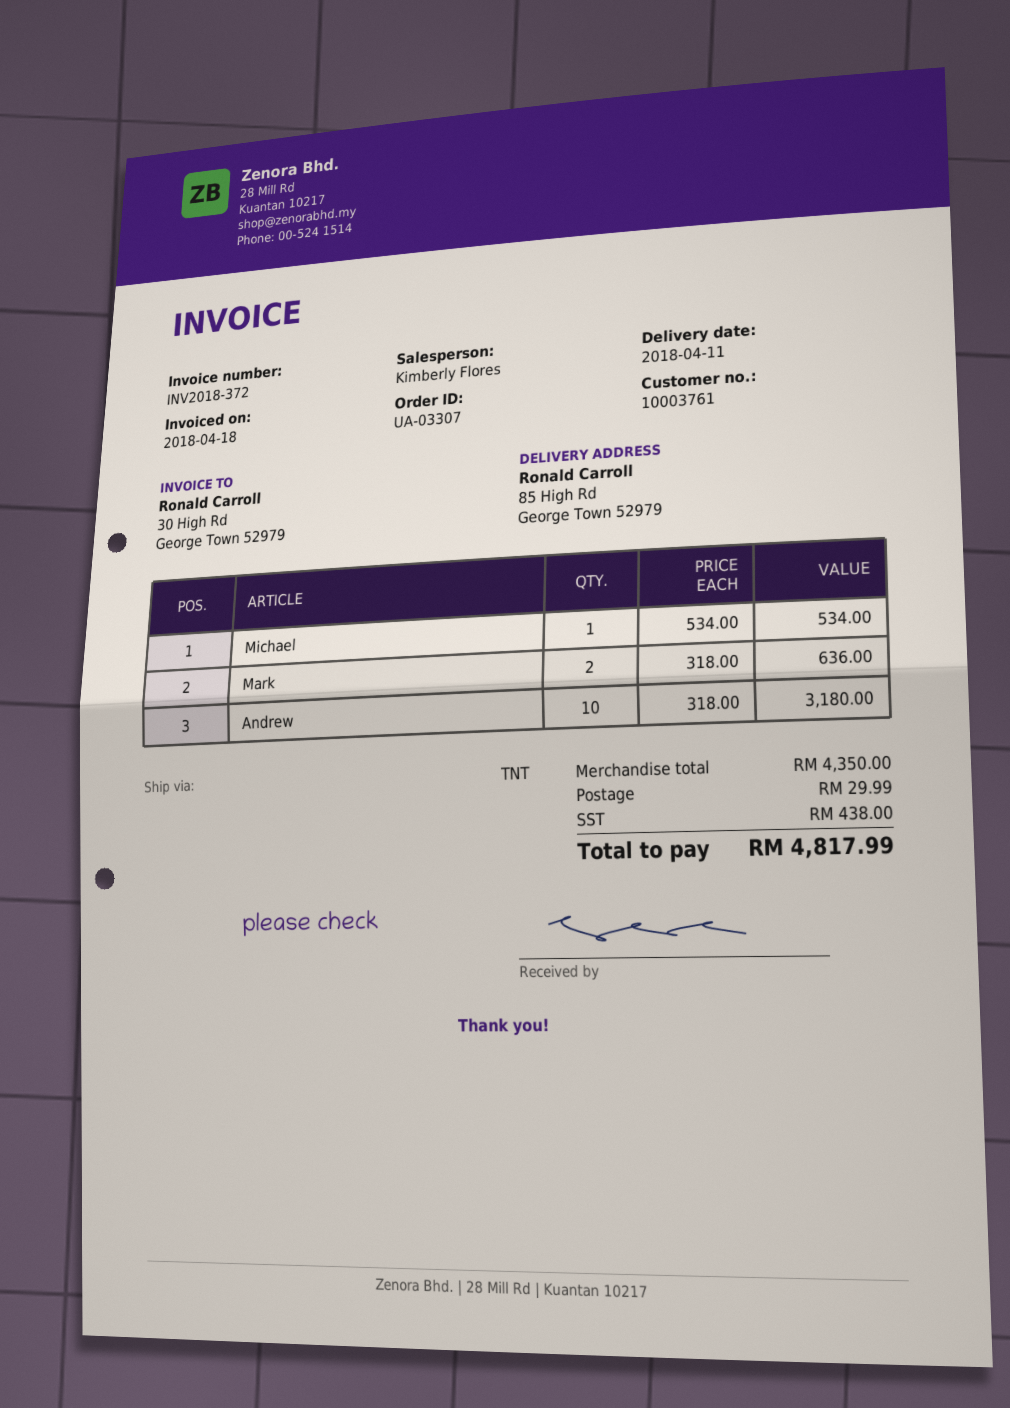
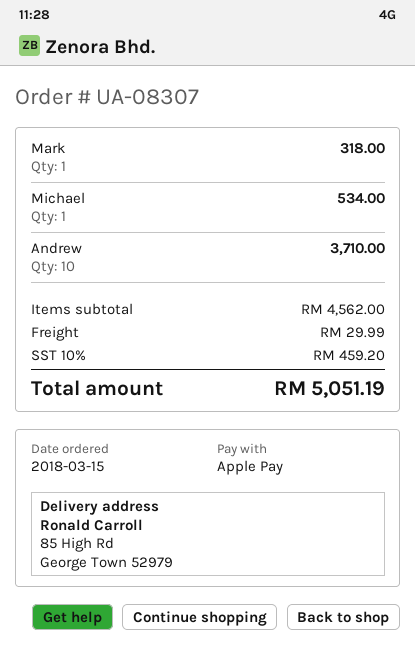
order number: UA-03307 -> UA-08307
Mark: 2 for 636.00 -> 1 for 318.00
Andrew: 10 for 3180.00 -> 10 for 3710.00
subtotal: 4350.00 -> 4562.00
tax: 438.00 -> 459.20
total: 4817.99 -> 5051.19

